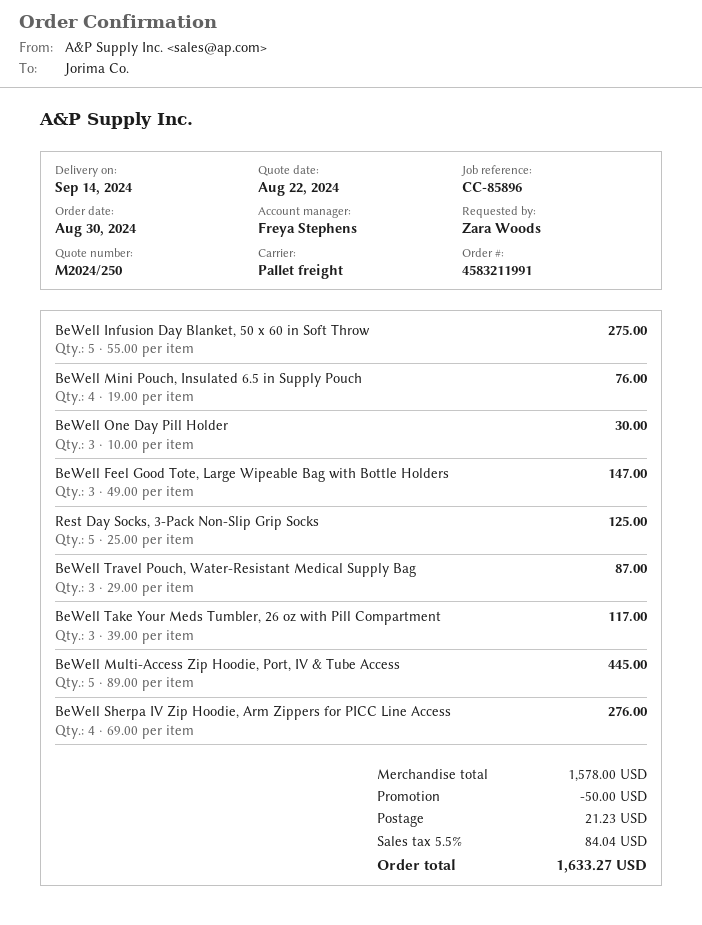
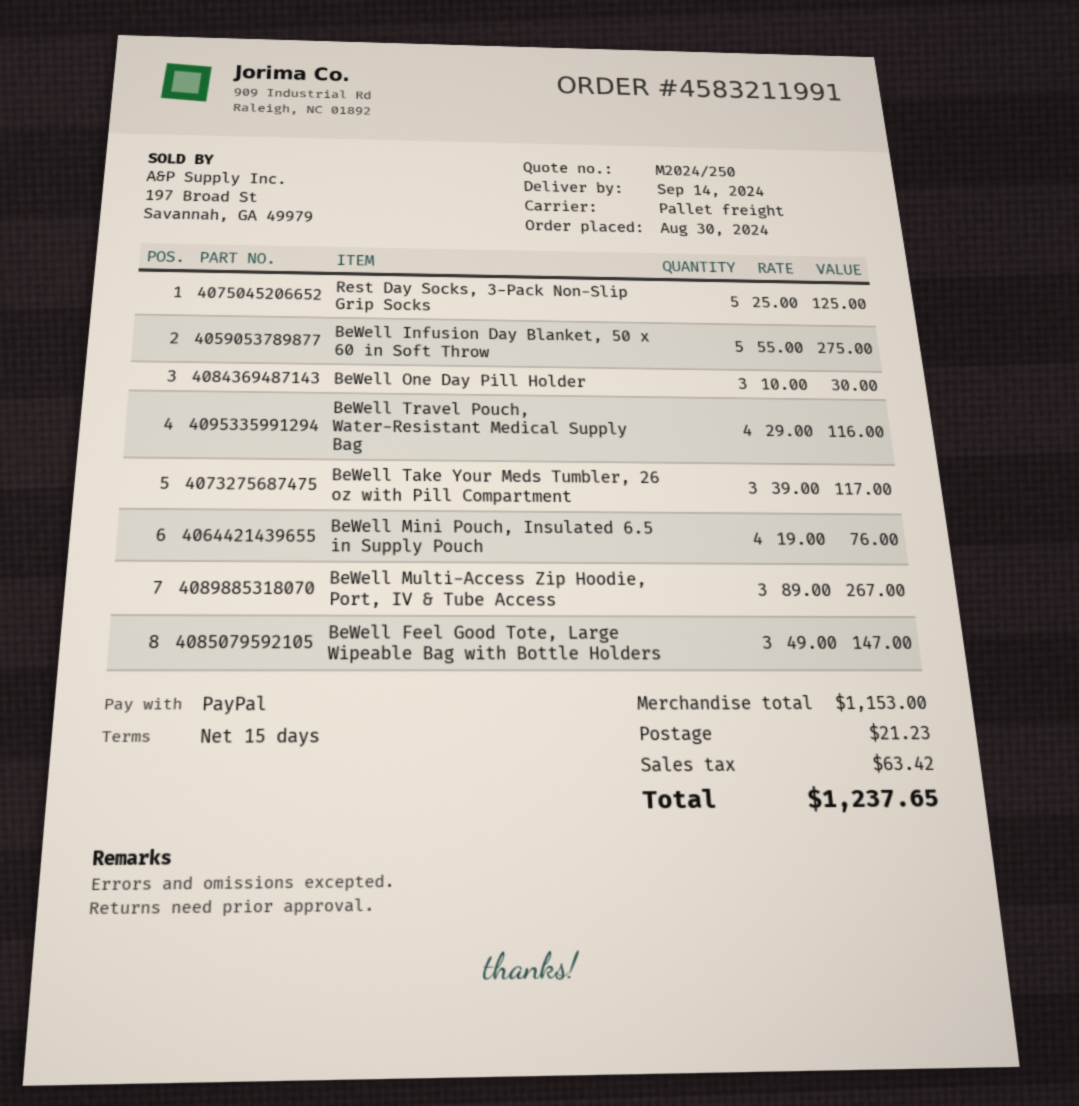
BeWell Travel Pouch, Water-Resistant Medical Supply Bag: 3 x 29.00 = 87.00 -> 4 x 29.00 = 116.00
BeWell Multi-Access Zip Hoodie, Port, IV & Tube Access: 5 x 89.00 = 445.00 -> 3 x 89.00 = 267.00
BeWell Sherpa IV Zip Hoodie, Arm Zippers for PICC Line Access: 4 x 69.00 = 276.00 -> none
subtotal: 1578.00 -> 1153.00
discount: 50.00 -> none
tax: 84.04 -> 63.42
total: 1633.27 -> 1237.65

